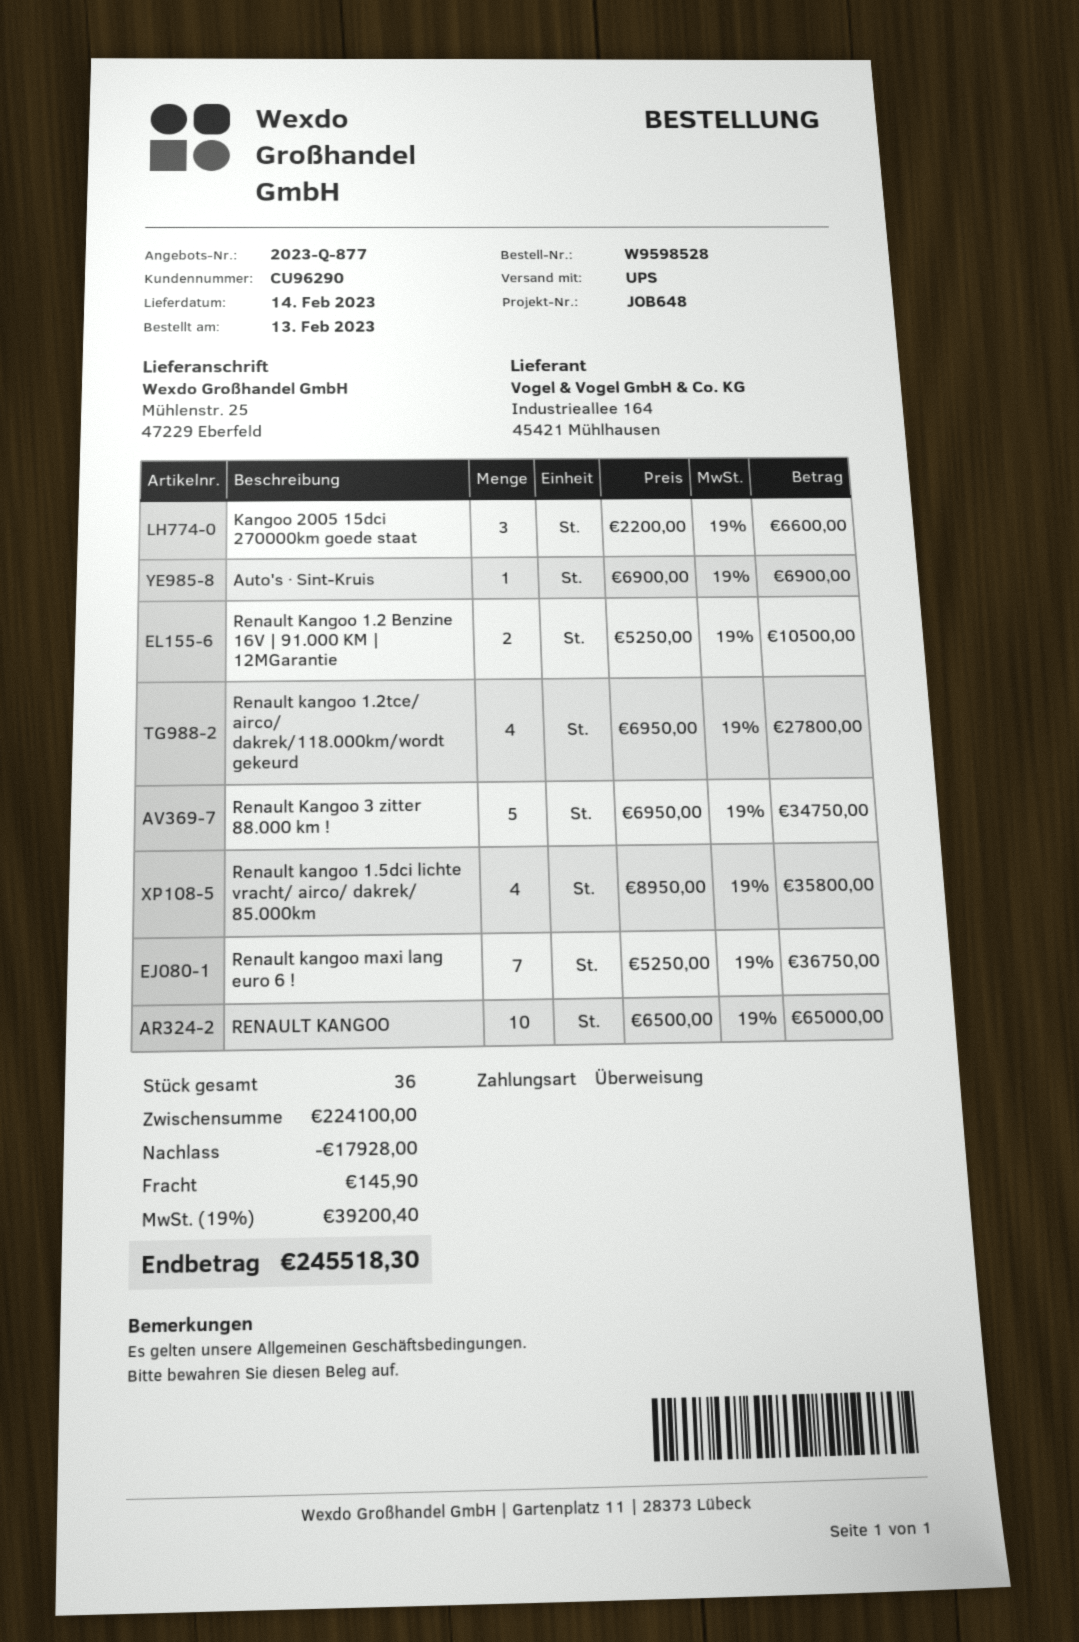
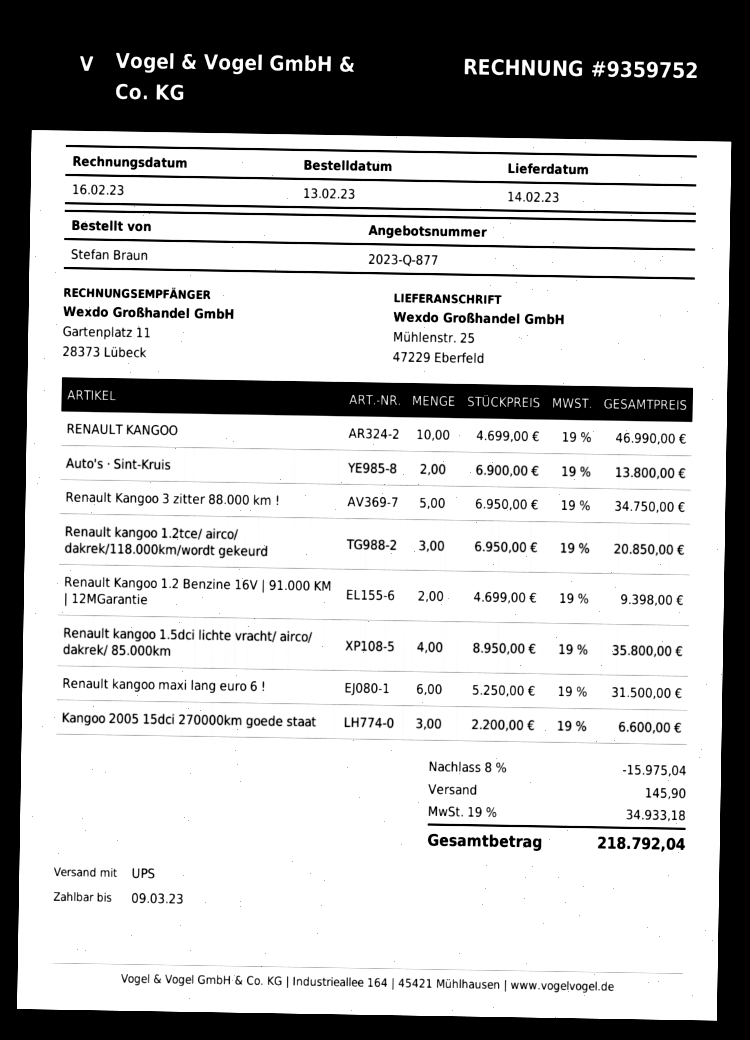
Auto's · Sint-Kruis: 1 x 6900.00 = 6900.00 -> 2 x 6900.00 = 13800.00
Renault Kangoo 1.2 Benzine 16V | 91.000 KM | 12MGarantie: 2 x 5250.00 = 10500.00 -> 2 x 4699.00 = 9398.00
Renault kangoo 1.2tce/ airco/ dakrek/118.000km/wordt gekeurd: 4 x 6950.00 = 27800.00 -> 3 x 6950.00 = 20850.00
Renault kangoo maxi lang euro 6 !: 7 x 5250.00 = 36750.00 -> 6 x 5250.00 = 31500.00
RENAULT KANGOO: 10 x 6500.00 = 65000.00 -> 10 x 4699.00 = 46990.00
discount: 17928.00 -> 15975.04
tax: 19% = 39200.40 -> 19% = 34933.18
total: 245518.30 -> 218792.04

